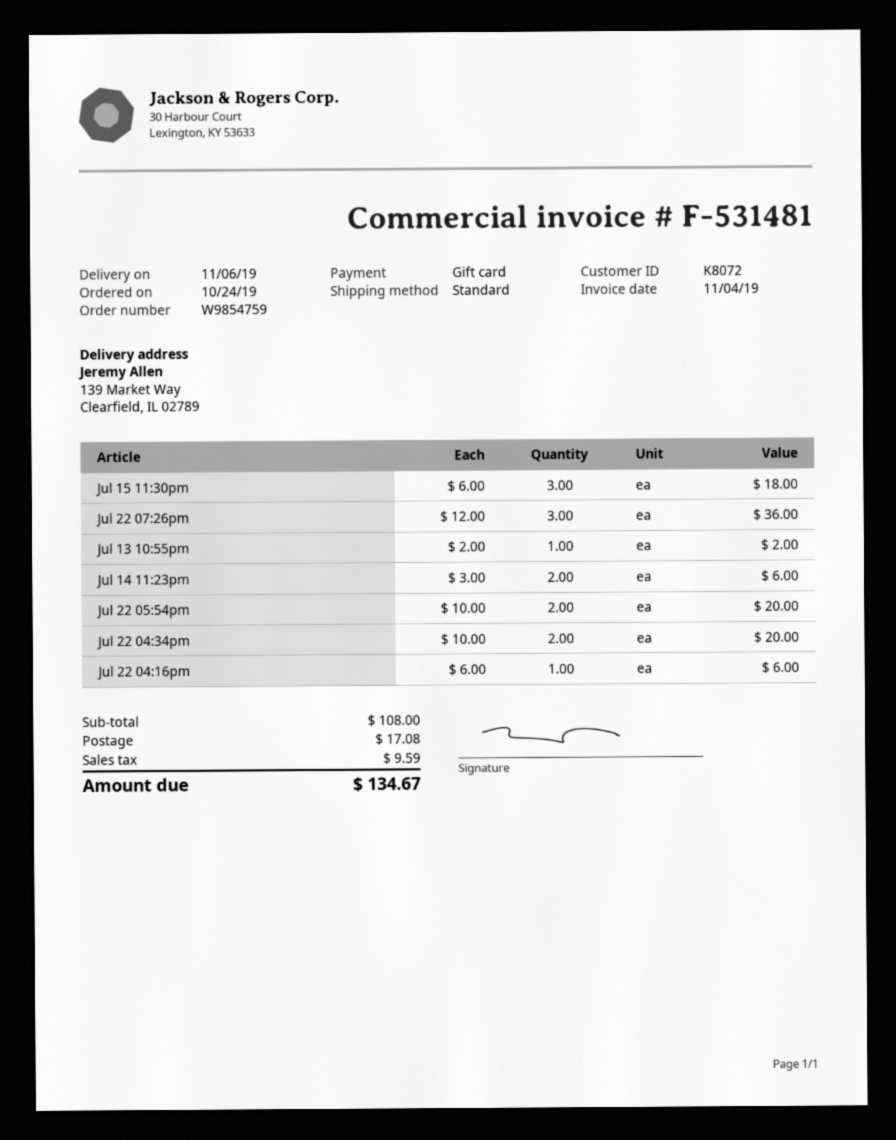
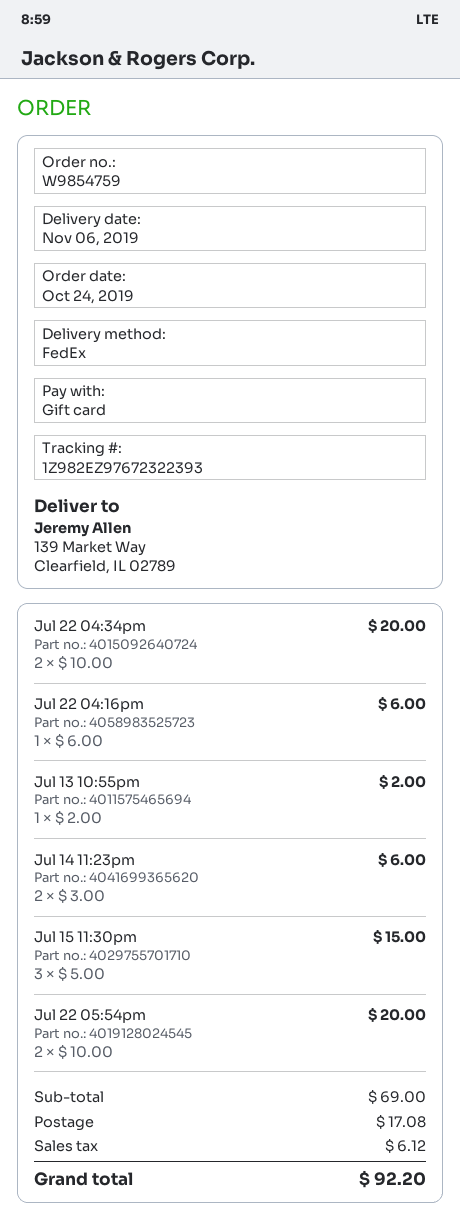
shipping method: standard -> FedEx
Jul 15 11:30pm: 3 x 6.00 = 18.00 -> 3 x 5.00 = 15.00
Jul 22 07:26pm: 3 x 12.00 = 36.00 -> none
subtotal: 108.00 -> 69.00
tax: 9.59 -> 6.12
total: 134.67 -> 92.20

